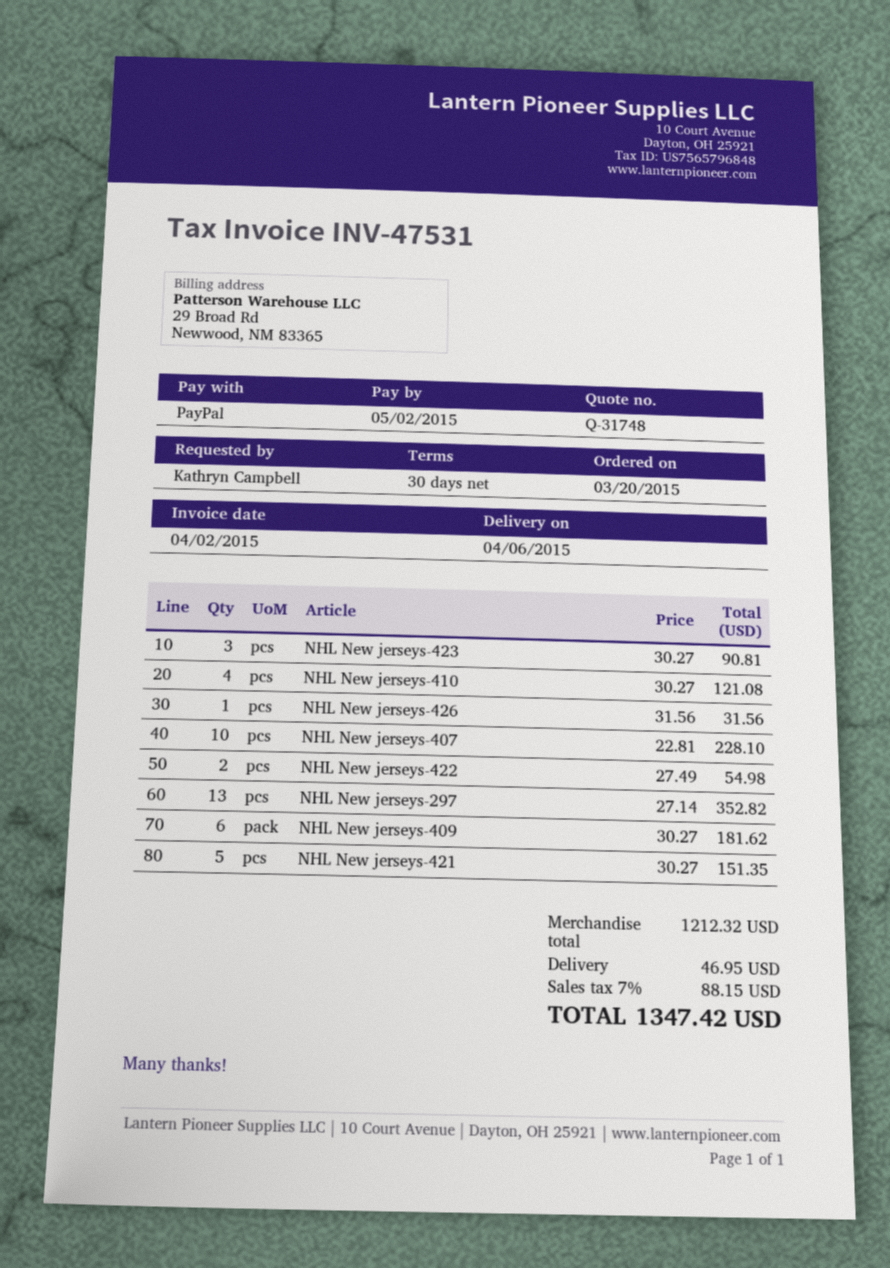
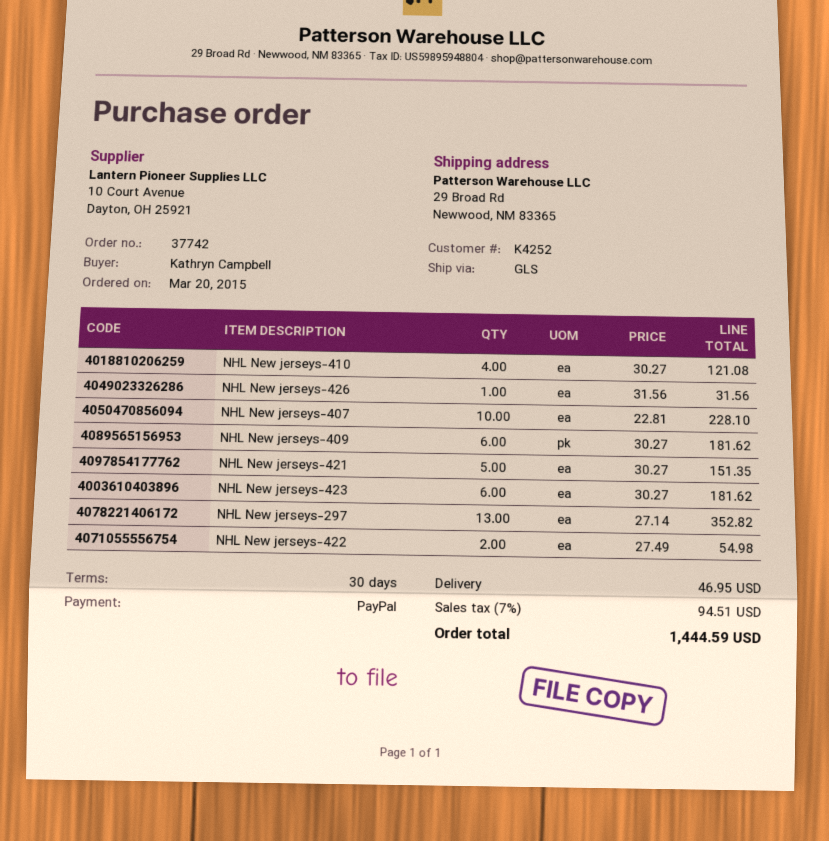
NHL New jerseys-423: 3 x 30.27 = 90.81 -> 6 x 30.27 = 181.62
tax: 7% = 88.15 -> 7% = 94.51
total: 1347.42 -> 1444.59

